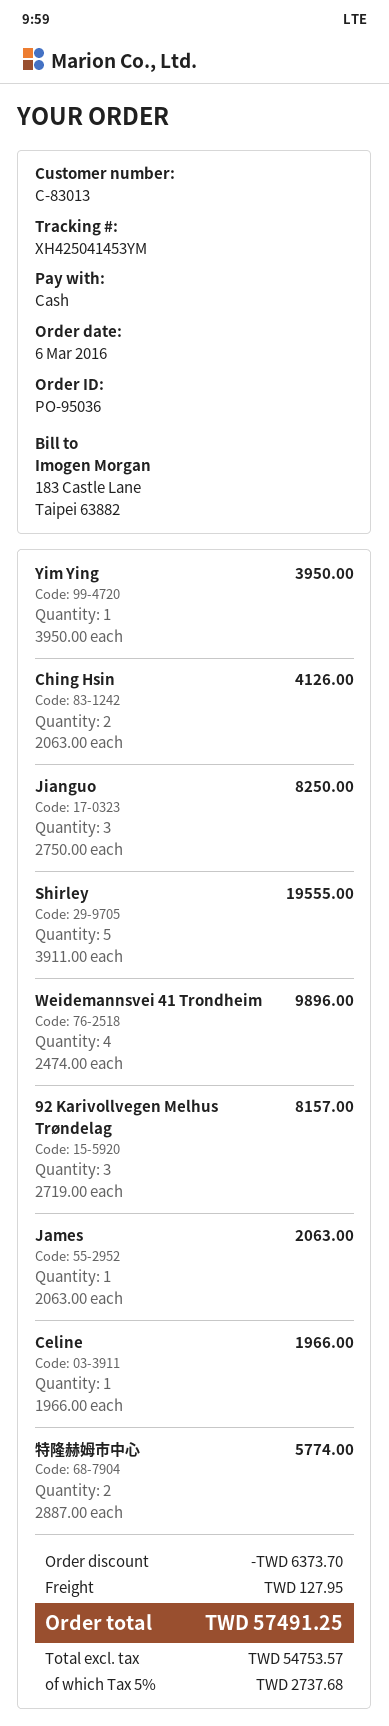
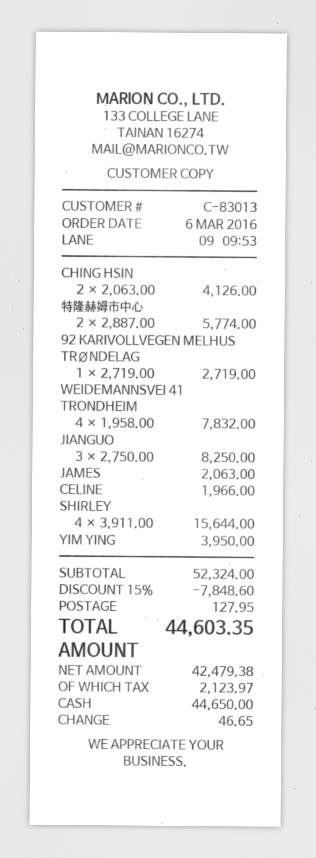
Shirley: 5 x 3911.00 = 19555.00 -> 4 x 3911.00 = 15644.00
Weidemannsvei 41 Trondheim: 4 x 2474.00 = 9896.00 -> 4 x 1958.00 = 7832.00
92 Karivollvegen Melhus Trøndelag: 3 x 2719.00 = 8157.00 -> 1 x 2719.00 = 2719.00
discount: 6373.70 -> 7848.60
net: 54753.57 -> 42479.38
tax: 2737.68 -> 2123.97
total: 57491.25 -> 44603.35

